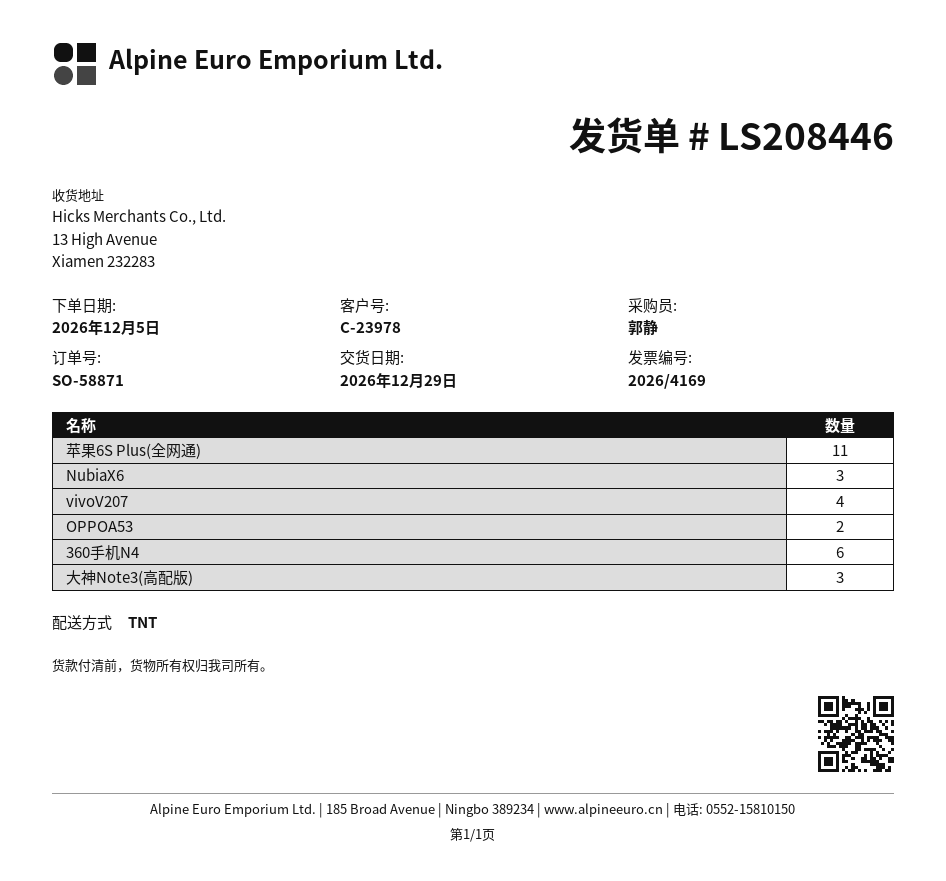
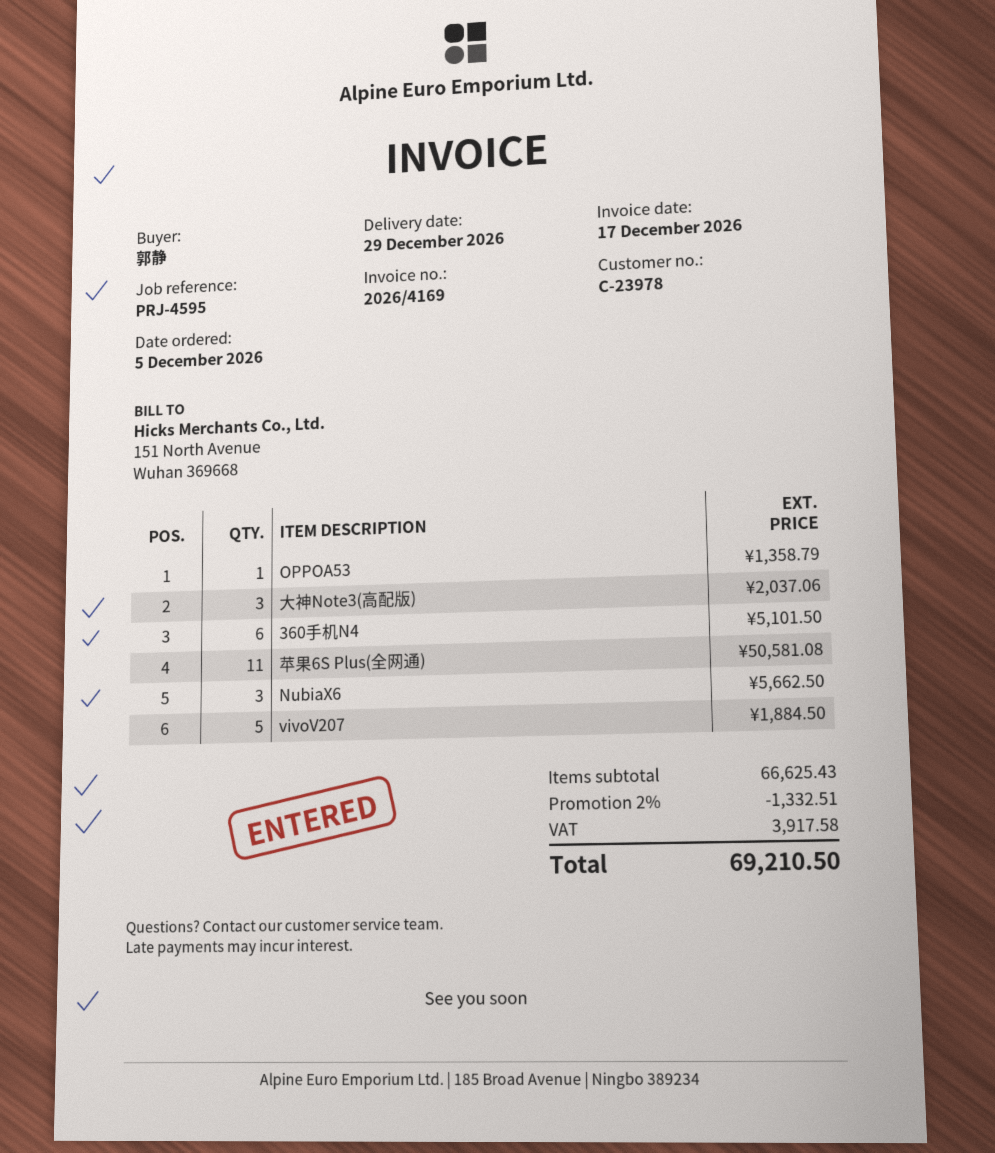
vivoV207: 4 -> 5
OPPOA53: 2 -> 1

